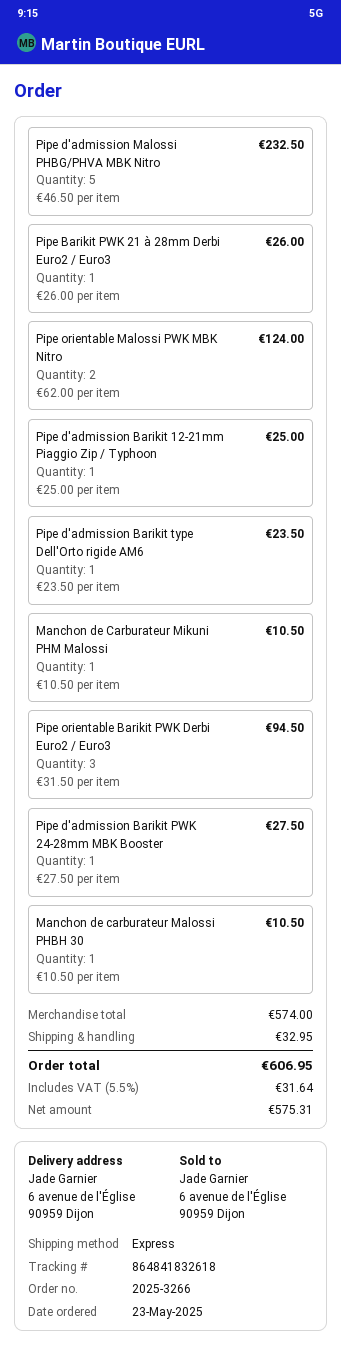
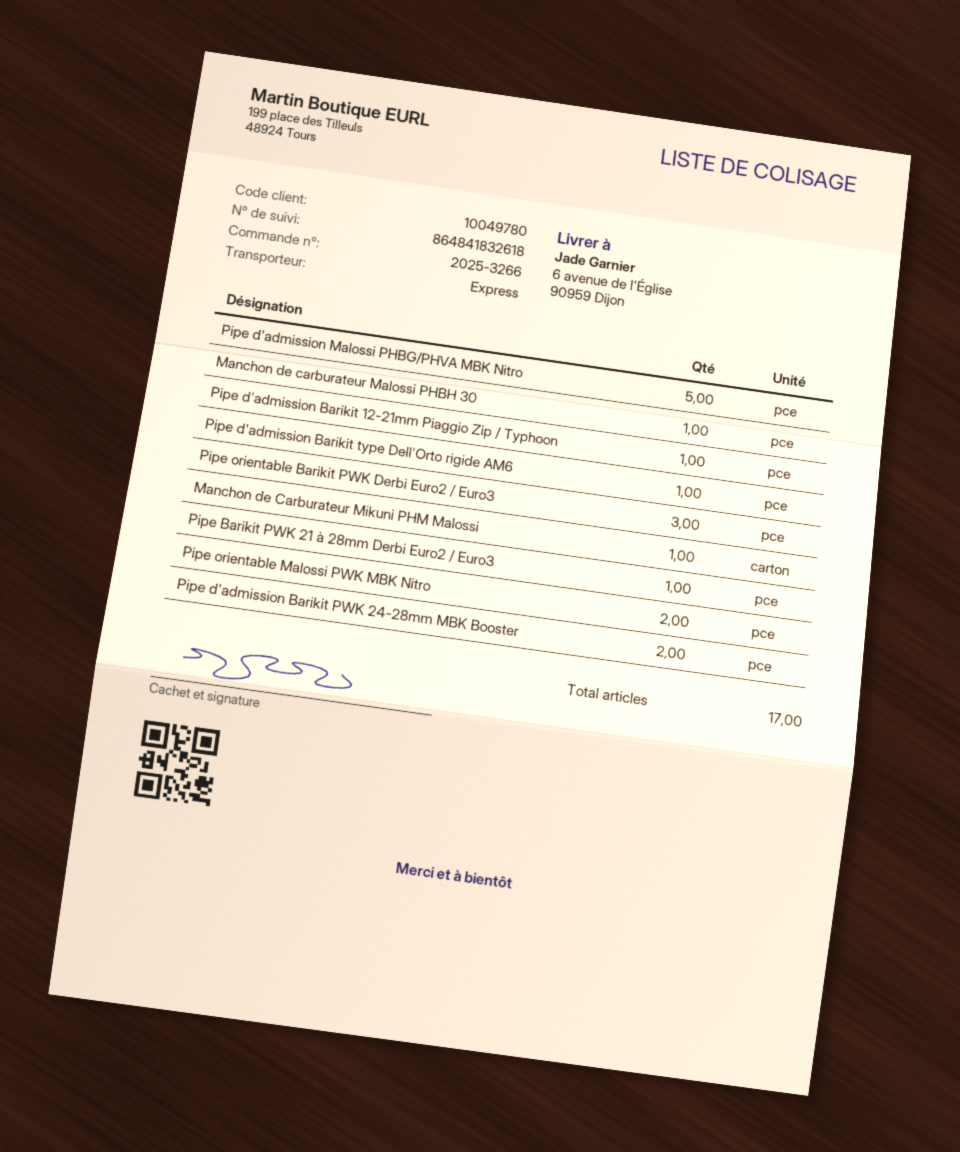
Pipe d'admission Barikit PWK 24-28mm MBK Booster: 1 -> 2

